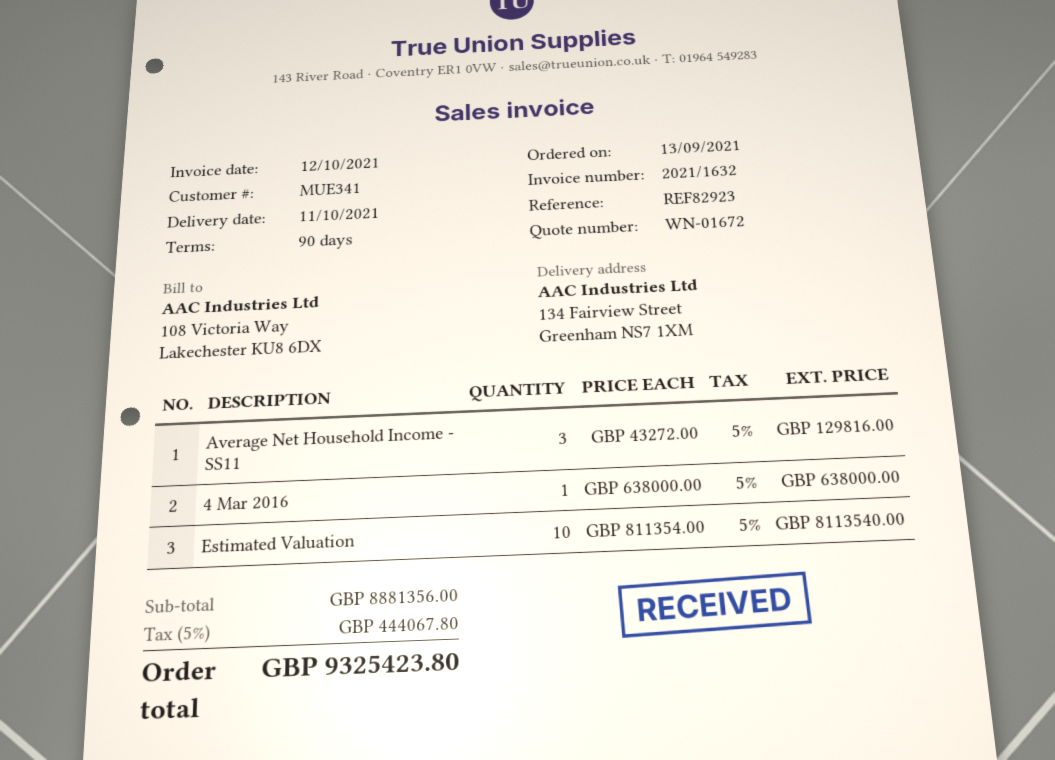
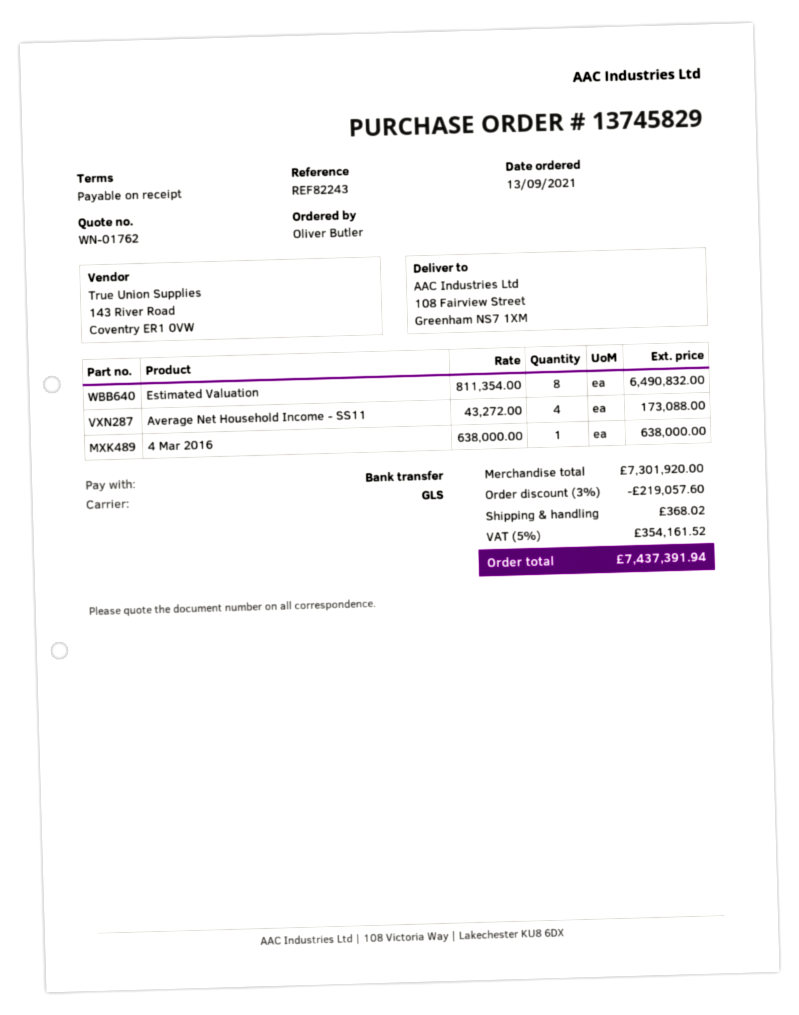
quote number: WN-01672 -> WN-01762
payment terms: 90 days -> on receipt
reference: REF82923 -> REF82243
ship to: 134 Fairview Street, Greenham NS7 1XM -> 108 Fairview Street, Greenham NS7 1XM
Average Net Household Income - SS11: 3 x 43272.00 = 129816.00 -> 4 x 43272.00 = 173088.00
Estimated Valuation: 10 x 811354.00 = 8113540.00 -> 8 x 811354.00 = 6490832.00
subtotal: 8881356.00 -> 7301920.00
discount: none -> 3% = 219057.60
shipping: none -> 368.02
tax: 5% = 444067.80 -> 5% = 354161.52
total: 9325423.80 -> 7437391.94

